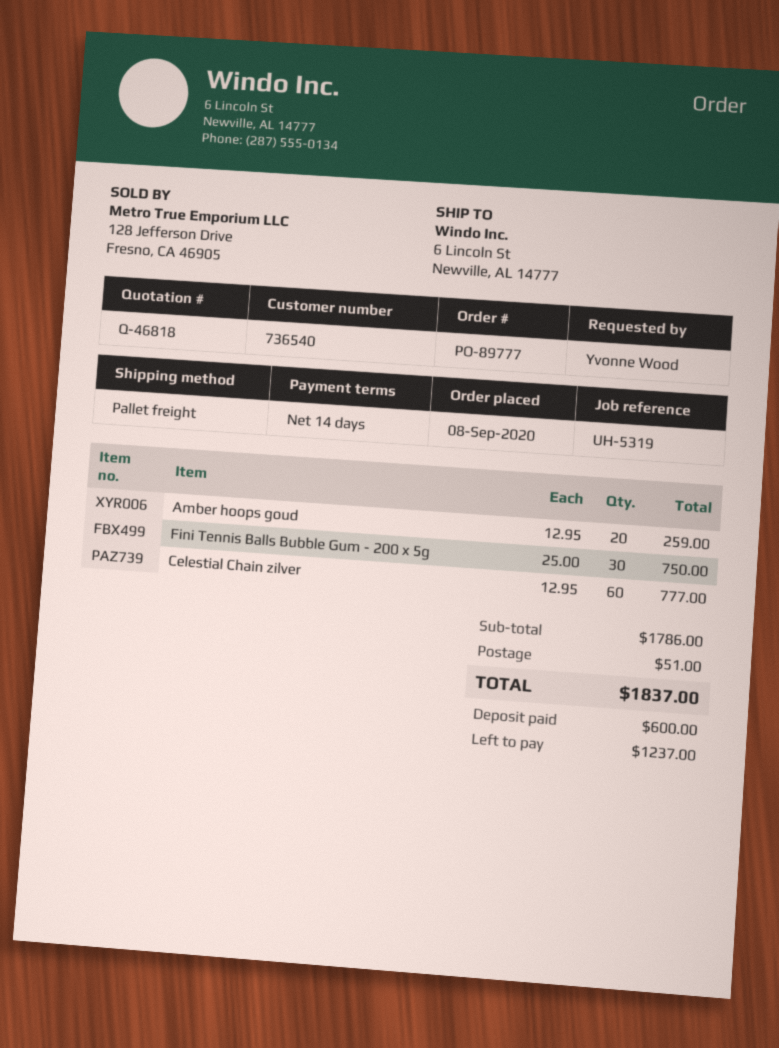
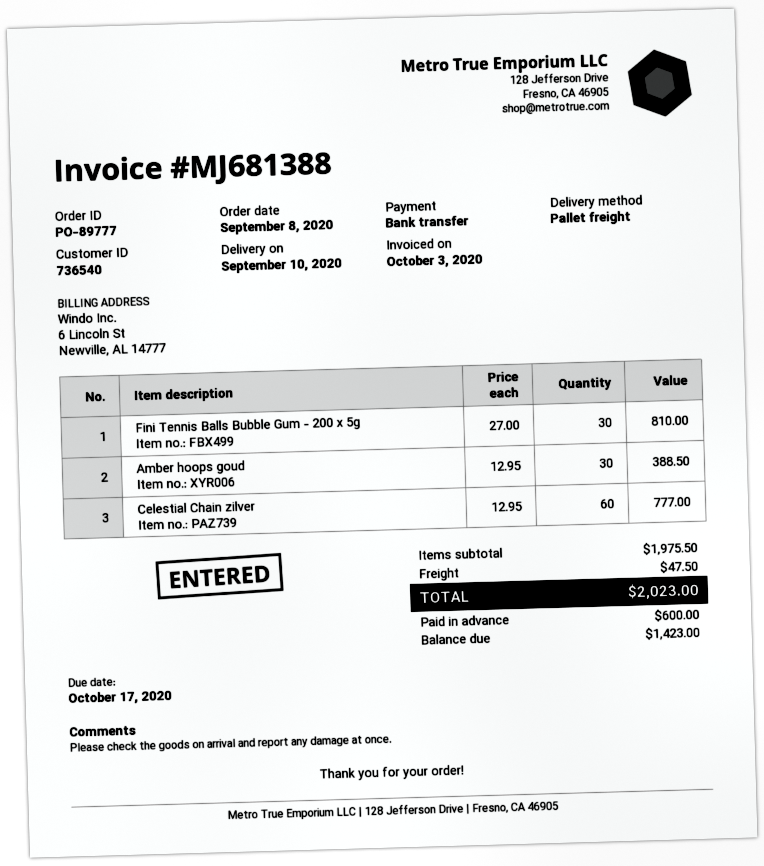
Amber hoops goud: 20 x 12.95 = 259.00 -> 30 x 12.95 = 388.50
Fini Tennis Balls Bubble Gum - 200 x 5g: 30 x 25.00 = 750.00 -> 30 x 27.00 = 810.00
subtotal: 1786.00 -> 1975.50
shipping: 51.00 -> 47.50
total: 1837.00 -> 2023.00
balance: 1237.00 -> 1423.00

